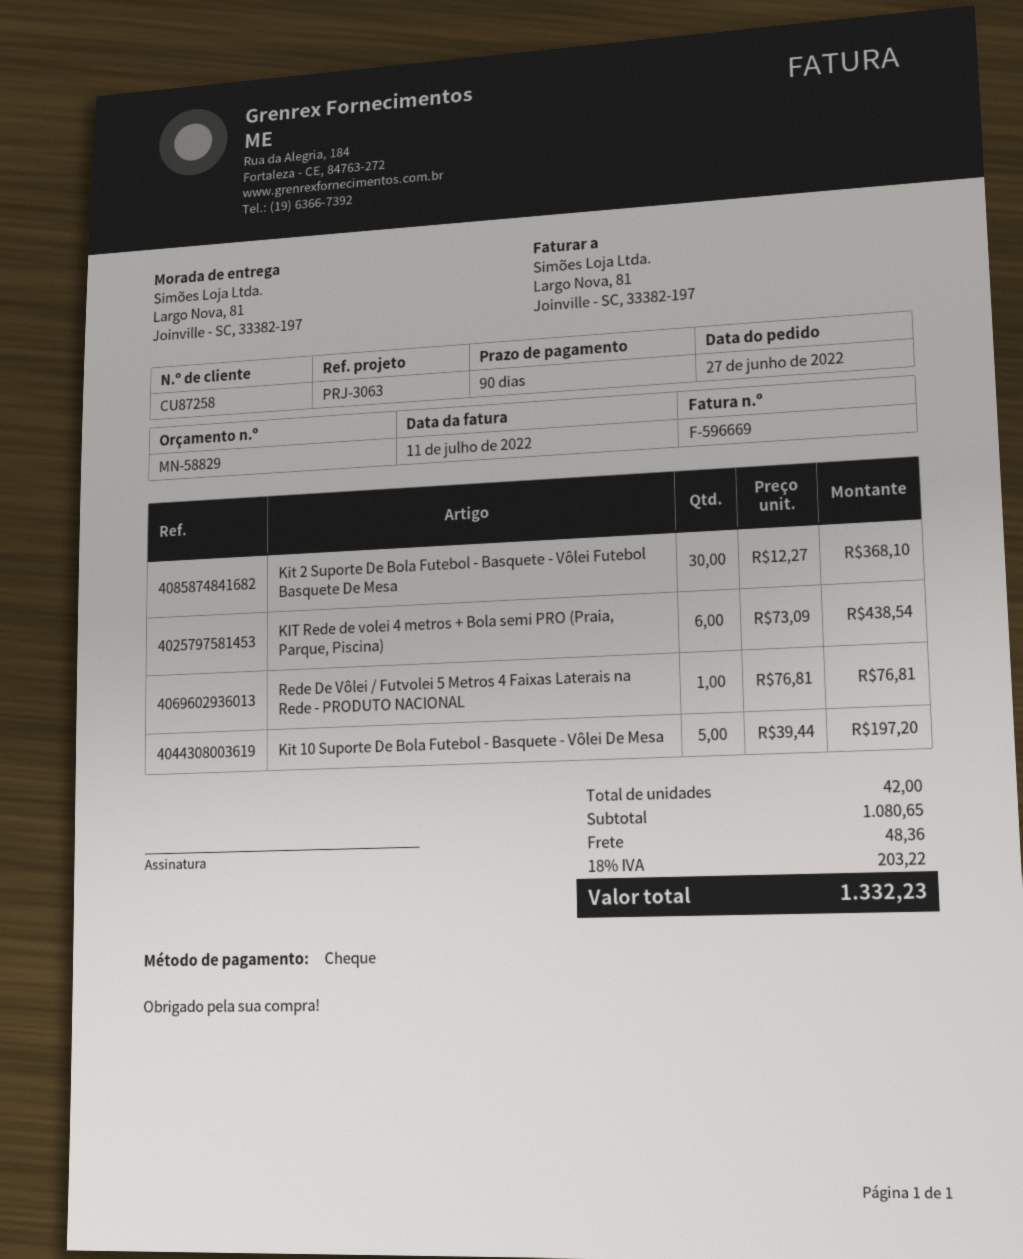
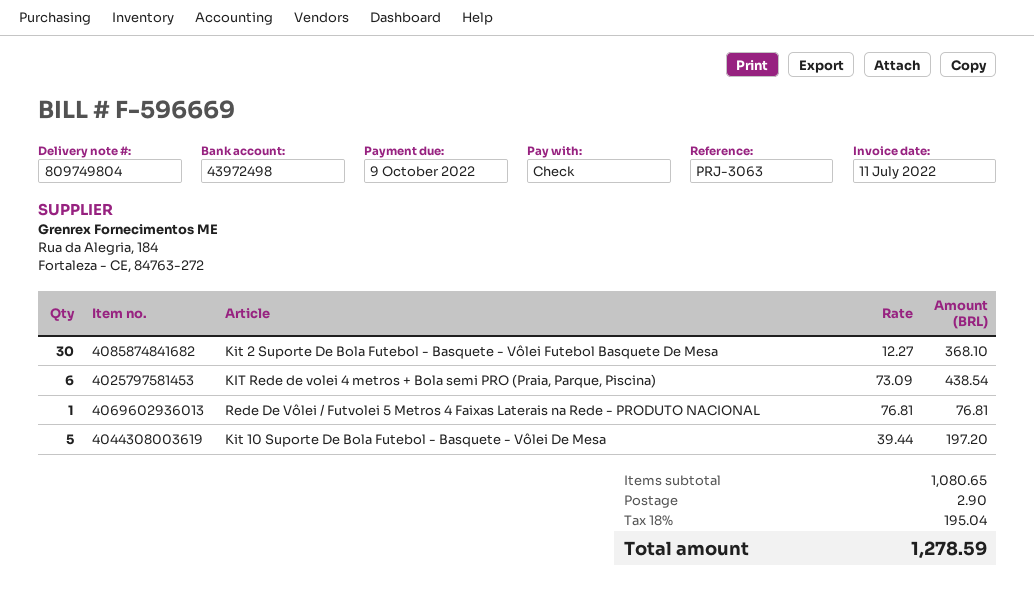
shipping: 48.36 -> 2.90
tax: 18% = 203.22 -> 18% = 195.04
total: 1332.23 -> 1278.59

